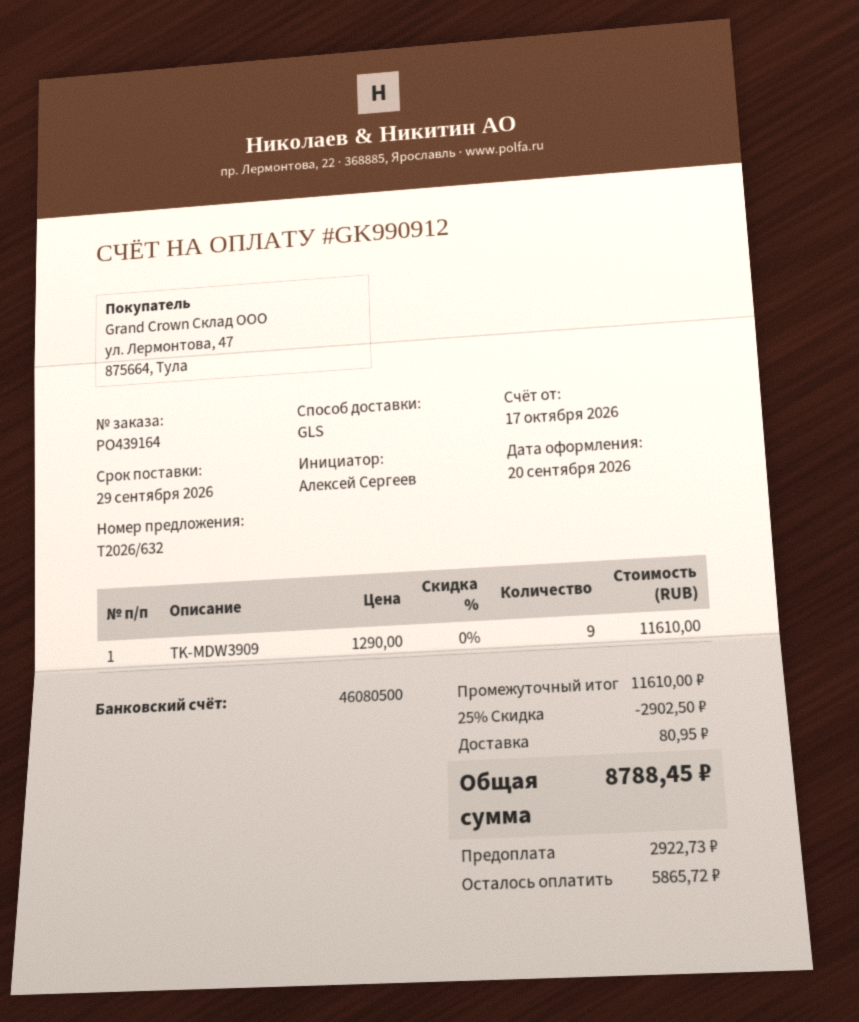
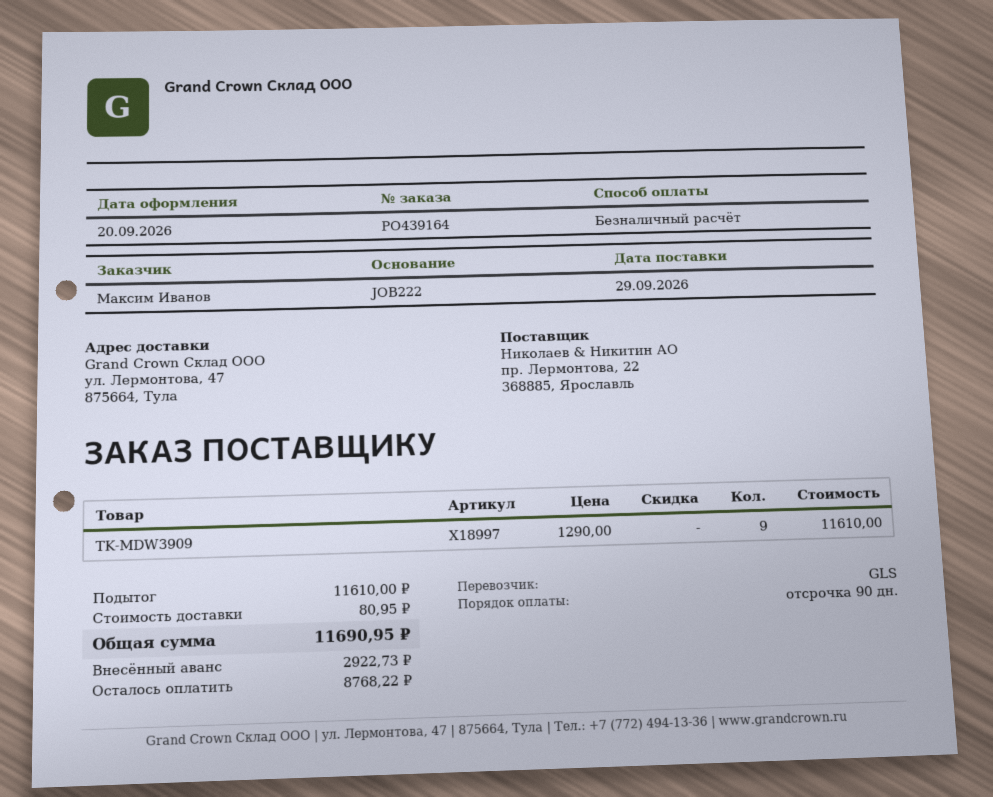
ordered by: Алексей Сергеев -> Максим Иванов
discount: 25% = 2902.50 -> none
total: 8788.45 -> 11690.95
balance: 5865.72 -> 8768.22

